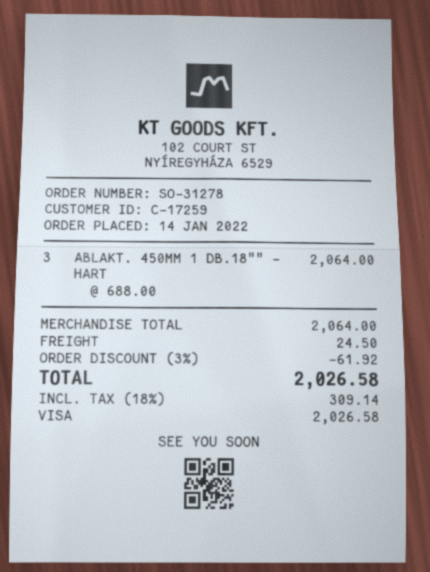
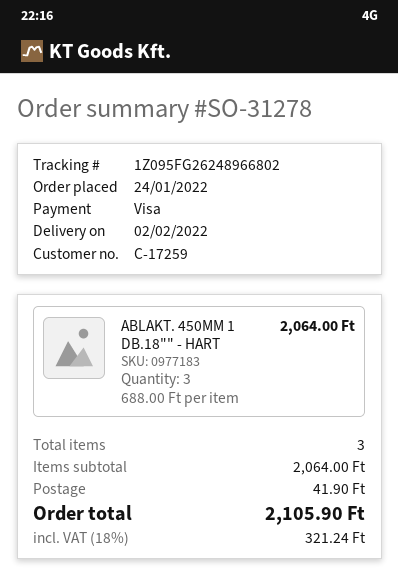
order date: 2022-01-14 -> 2022-01-24
discount: 3% = 61.92 -> none
shipping: 24.50 -> 41.90
tax: 18% = 309.14 -> 18% = 321.24
total: 2026.58 -> 2105.90

